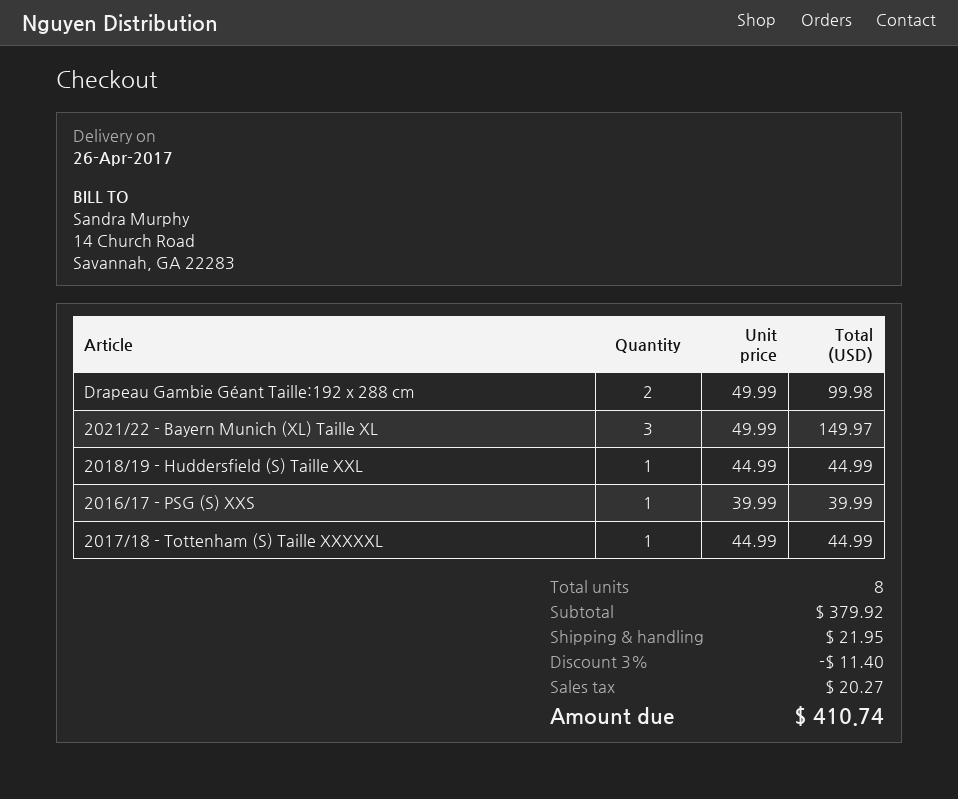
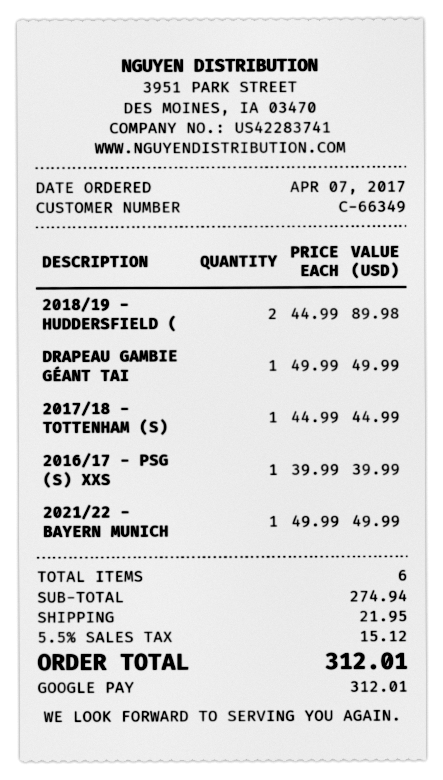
Drapeau Gambie Géant Taille:192 x 288 cm: 2 x 49.99 = 99.98 -> 1 x 49.99 = 49.99
2021/22 - Bayern Munich (XL) Taille XL: 3 x 49.99 = 149.97 -> 1 x 49.99 = 49.99
2018/19 - Huddersfield (S) Taille XXL: 1 x 44.99 = 44.99 -> 2 x 44.99 = 89.98
total quantity: 8 -> 6
subtotal: 379.92 -> 274.94
discount: 3% = 11.40 -> none
tax: 20.27 -> 15.12
total: 410.74 -> 312.01

